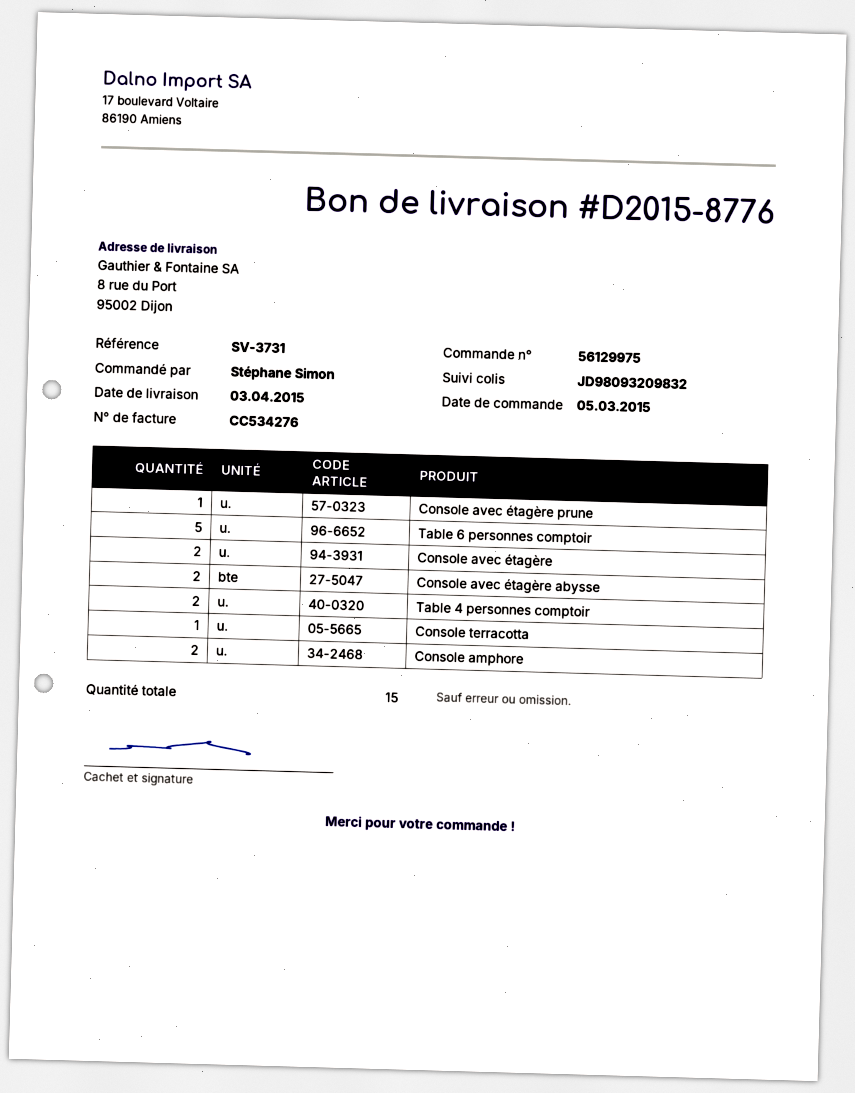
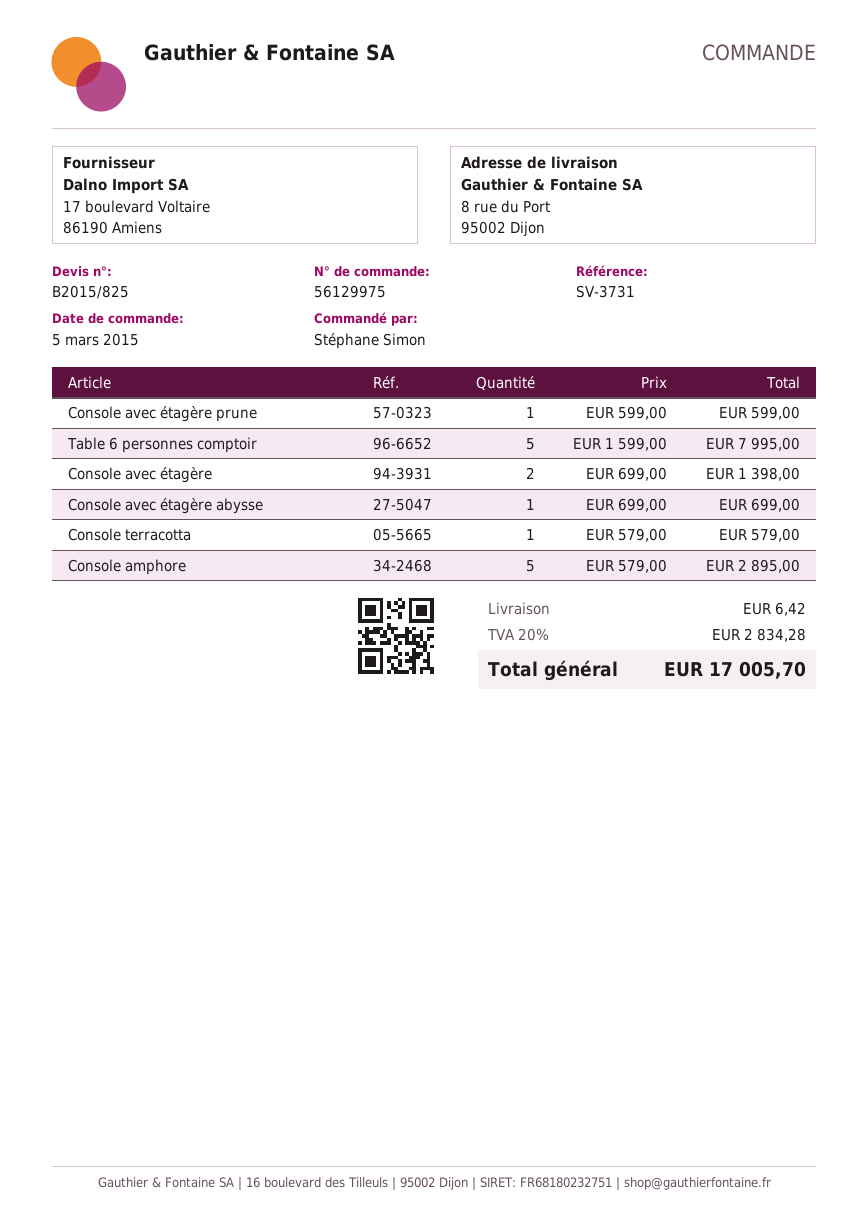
Console avec étagère abysse: 2 -> 1
Table 4 personnes comptoir: 2 -> none
Console amphore: 2 -> 5

